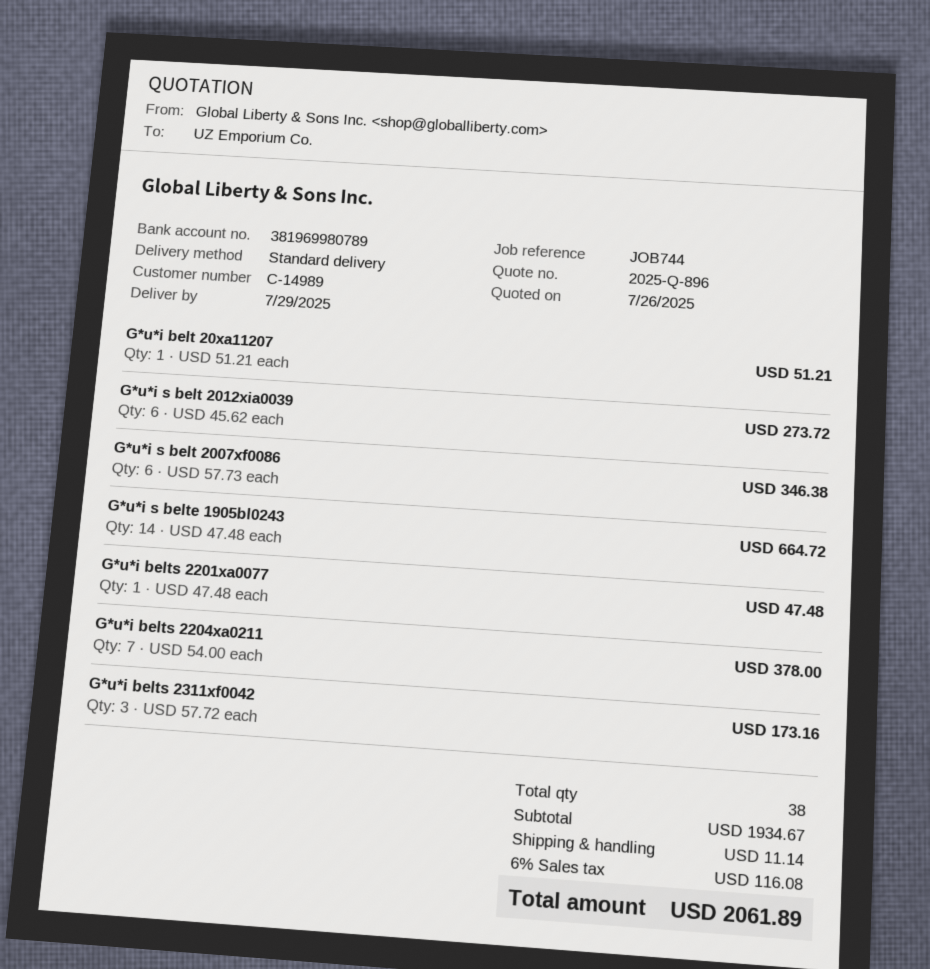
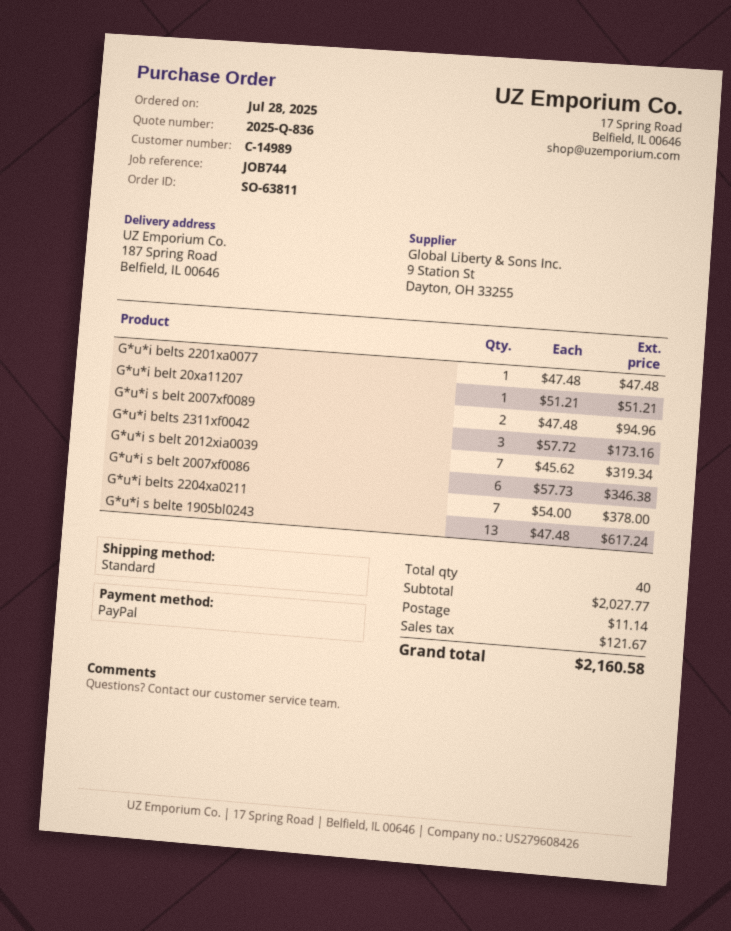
quote number: 2025-Q-896 -> 2025-Q-836
G*u*i s belt 2012xia0039: 6 x 45.62 = 273.72 -> 7 x 45.62 = 319.34
G*u*i s belte 1905bl0243: 14 x 47.48 = 664.72 -> 13 x 47.48 = 617.24
G*u*i s belt 2007xf0089: none -> 2 x 47.48 = 94.96
total quantity: 38 -> 40
subtotal: 1934.67 -> 2027.77
tax: 116.08 -> 121.67
total: 2061.89 -> 2160.58

